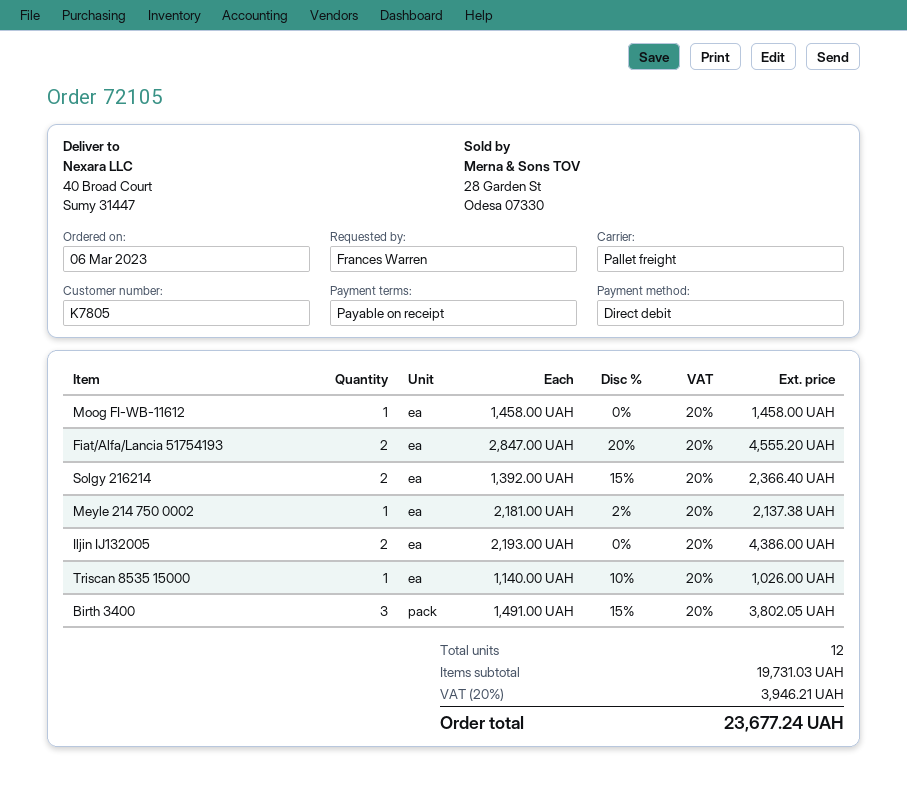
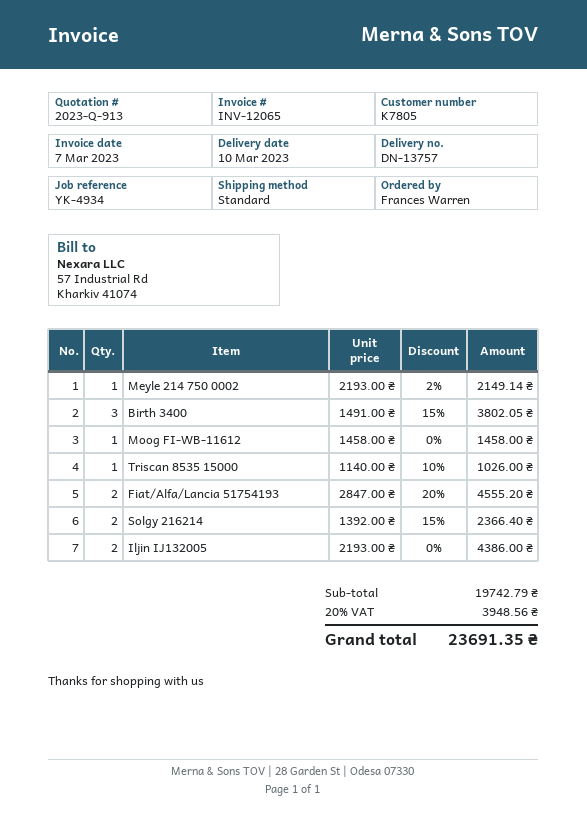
shipping method: pallet freight -> standard
Meyle 214 750 0002: 1 x 2181.00 - 2% = 2137.38 -> 1 x 2193.00 - 2% = 2149.14
subtotal: 19731.03 -> 19742.79
tax: 20% = 3946.21 -> 20% = 3948.56
total: 23677.24 -> 23691.35

